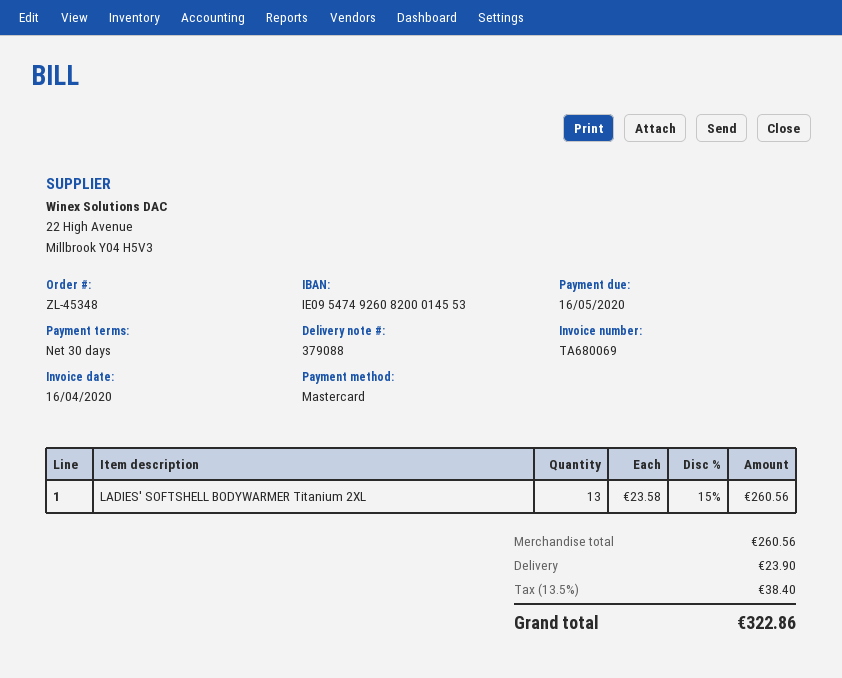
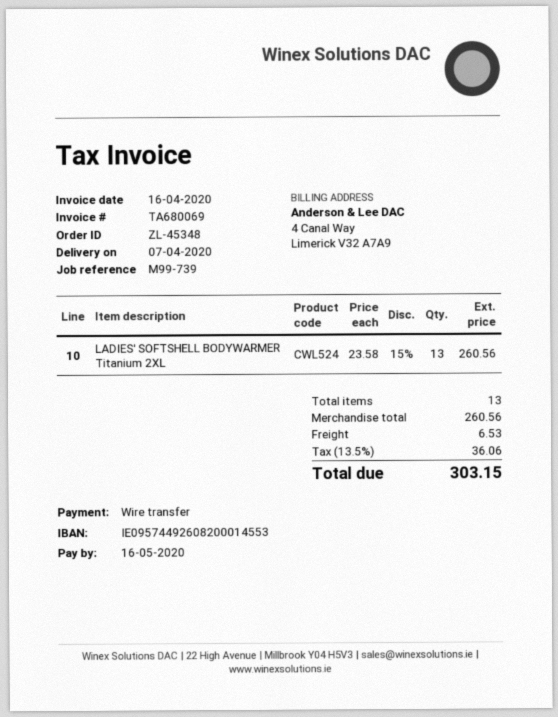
payment method: Mastercard -> bank transfer
bank account: IE09547492608200014553 -> IE09574492608200014553
shipping: 23.90 -> 6.53
tax: 13.5% = 38.40 -> 13.5% = 36.06
total: 322.86 -> 303.15

